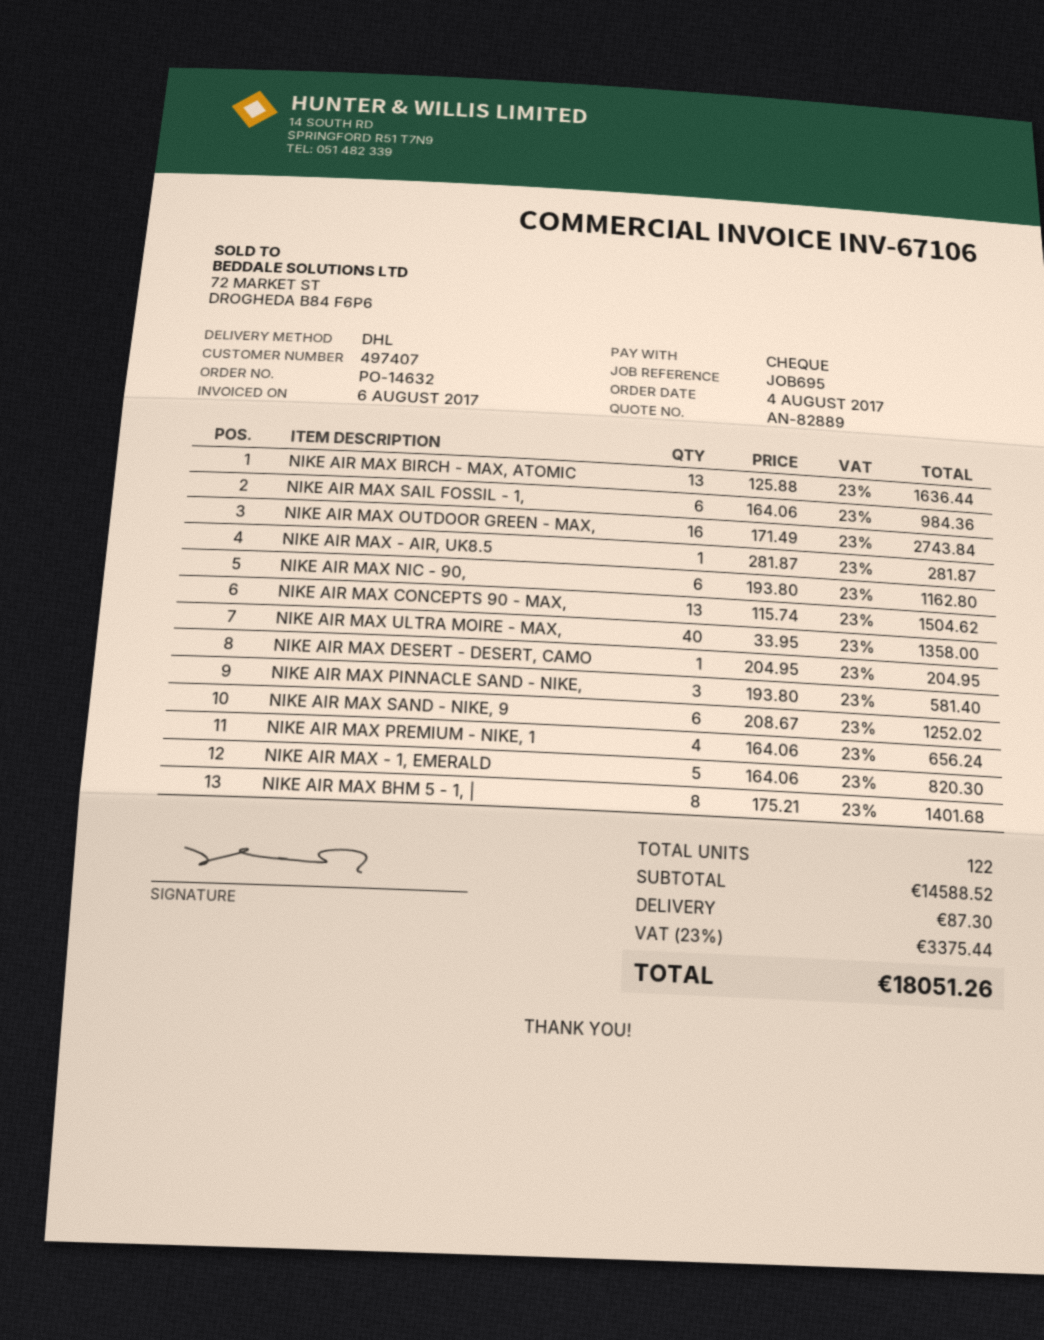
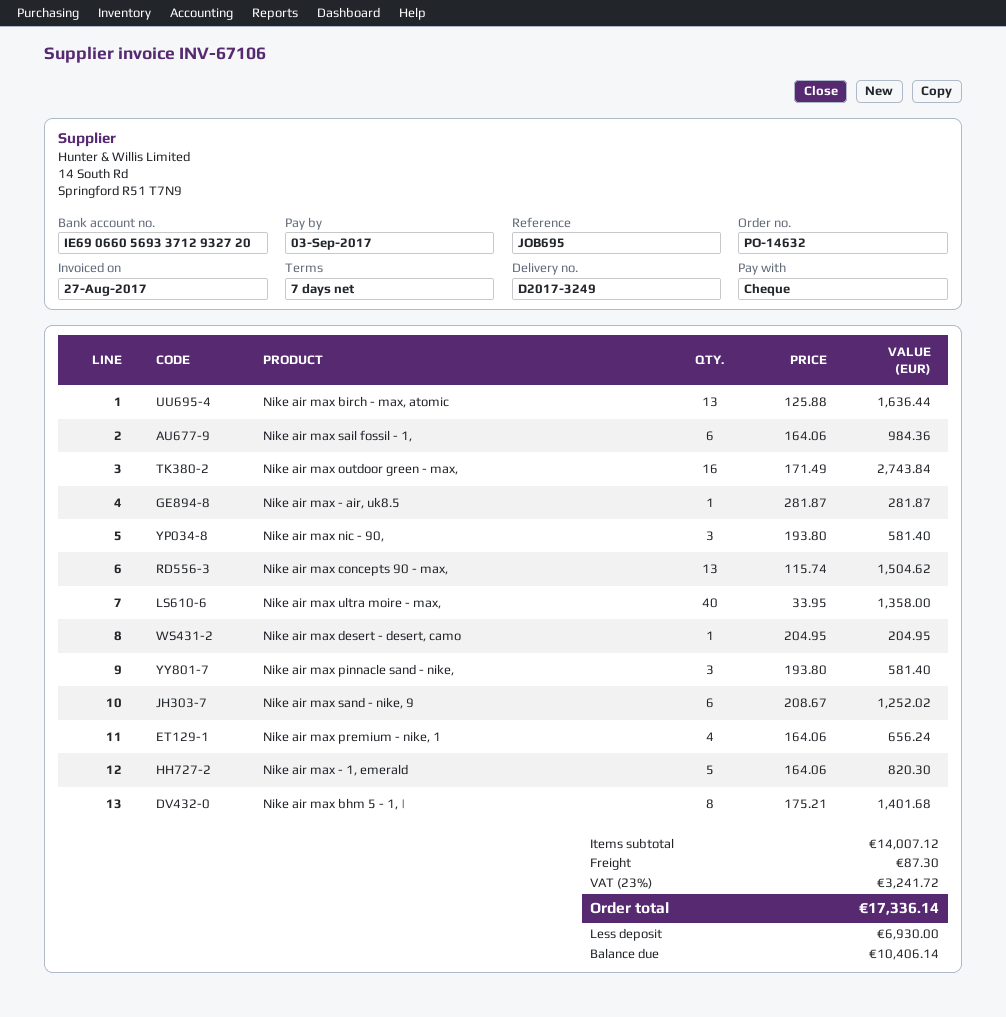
invoice date: 2017-08-06 -> 2017-08-27
NIKE AIR MAX NIC - 90,: 6 x 193.80 = 1162.80 -> 3 x 193.80 = 581.40
subtotal: 14588.52 -> 14007.12
tax: 23% = 3375.44 -> 23% = 3241.72
total: 18051.26 -> 17336.14

